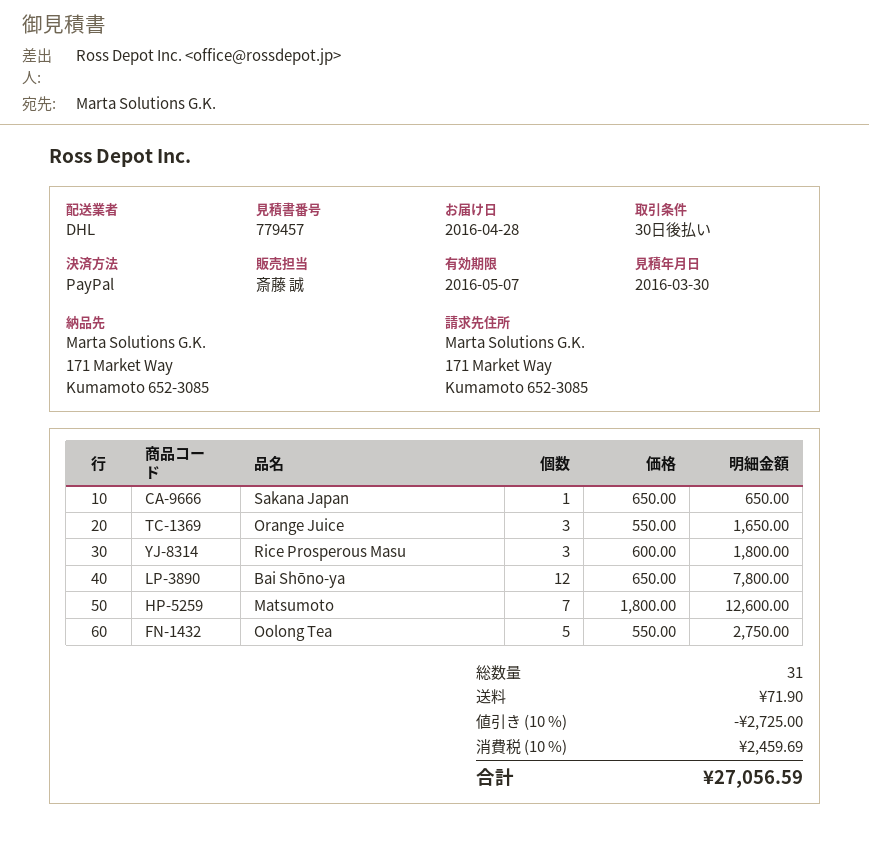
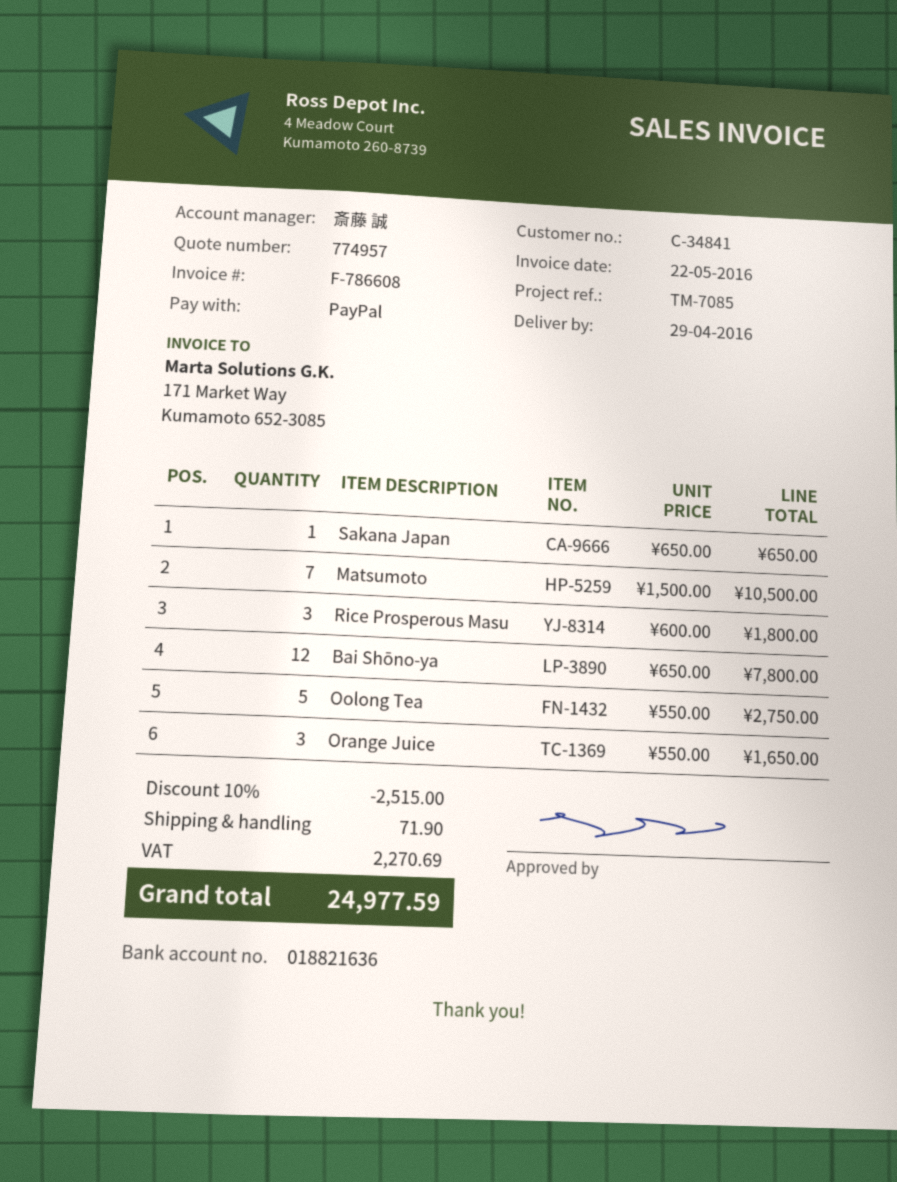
quote number: 779457 -> 774957
delivery date: 2016-04-28 -> 2016-04-29
Matsumoto: 7 x 1800.00 = 12600.00 -> 7 x 1500.00 = 10500.00
discount: 10% = 2725.00 -> 10% = 2515.00
tax: 2459.69 -> 2270.69
total: 27056.59 -> 24977.59

